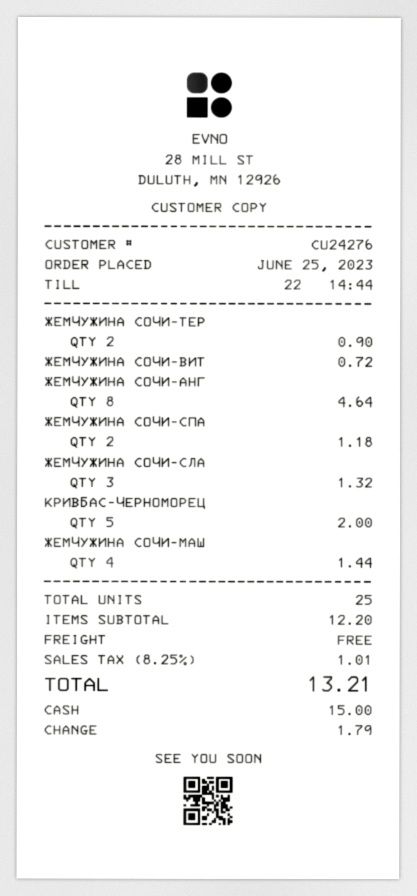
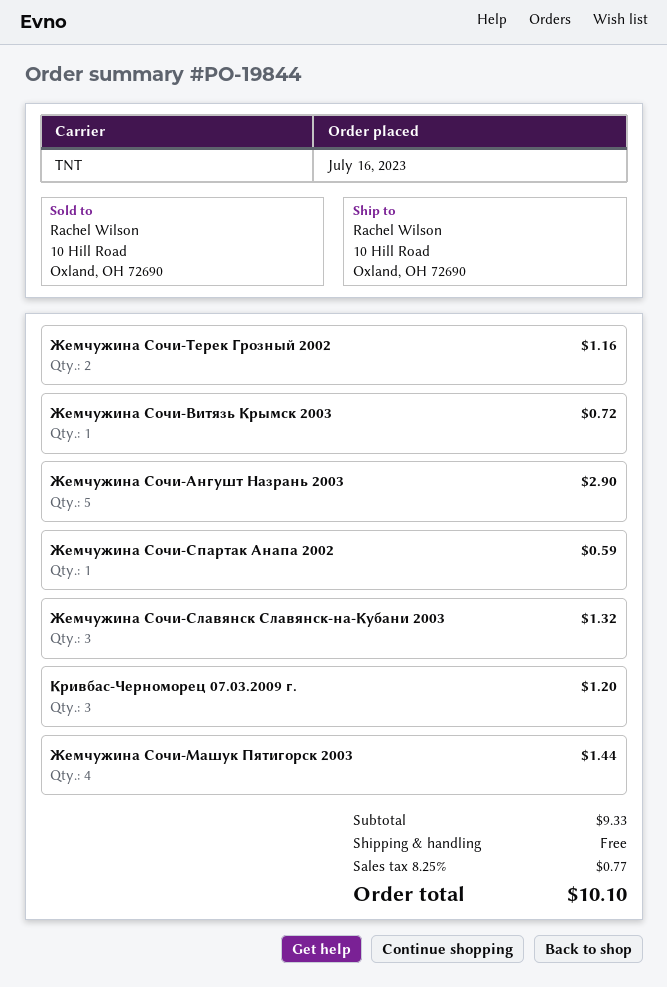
order date: 2023-06-25 -> 2023-07-16
ЖЕМЧУЖИНА СОЧИ-ТЕР: 2 for 0.90 -> 2 for 1.16
ЖЕМЧУЖИНА СОЧИ-АНГ: 8 for 4.64 -> 5 for 2.90
ЖЕМЧУЖИНА СОЧИ-СПА: 2 for 1.18 -> 1 for 0.59
КРИВБАС-ЧЕРНОМОРЕЦ: 5 for 2.00 -> 3 for 1.20
subtotal: 12.20 -> 9.33
tax: 8.25% = 1.01 -> 8.25% = 0.77
total: 13.21 -> 10.10

